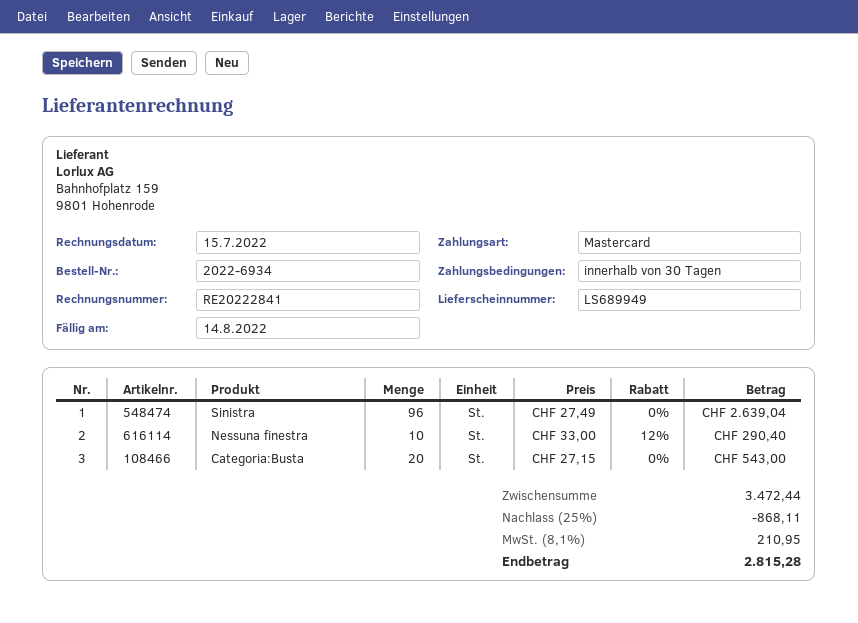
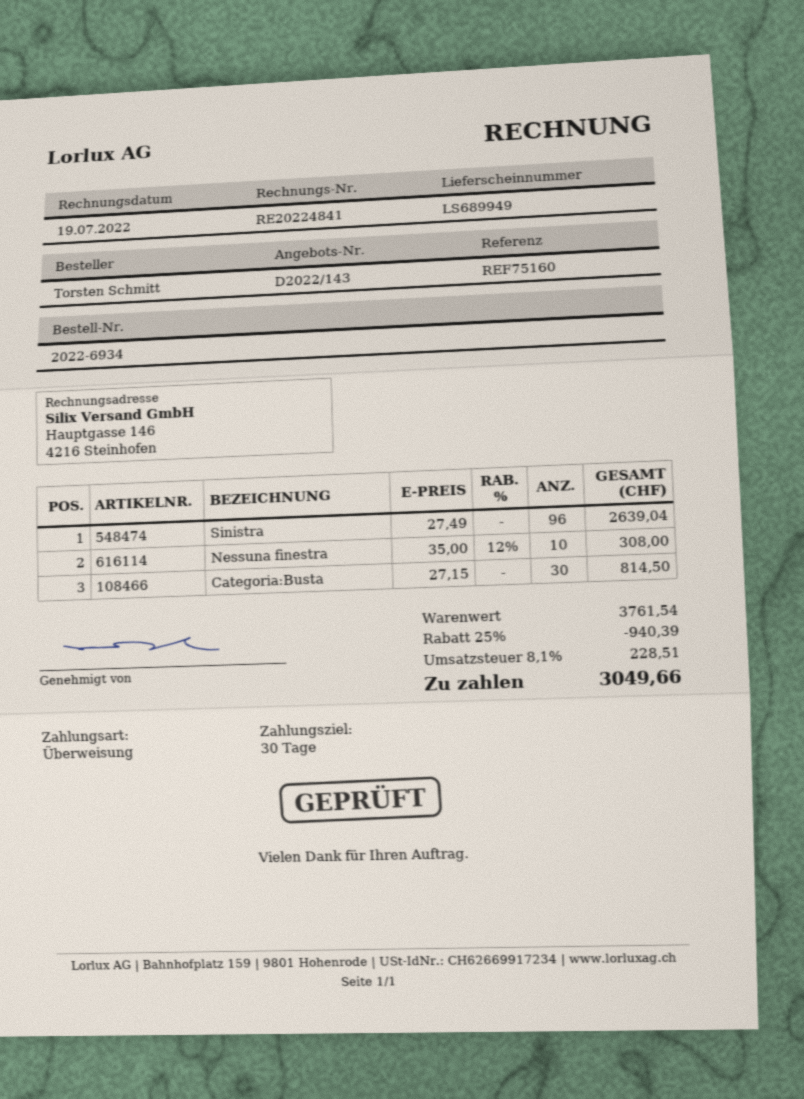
invoice number: RE20222841 -> RE20224841
invoice date: 2022-07-15 -> 2022-07-19
payment method: Mastercard -> bank transfer
Nessuna finestra: 10 x 33.00 - 12% = 290.40 -> 10 x 35.00 - 12% = 308.00
Categoria:Busta: 20 x 27.15 = 543.00 -> 30 x 27.15 = 814.50
subtotal: 3472.44 -> 3761.54
discount: 25% = 868.11 -> 25% = 940.39
tax: 8.1% = 210.95 -> 8.1% = 228.51
total: 2815.28 -> 3049.66

